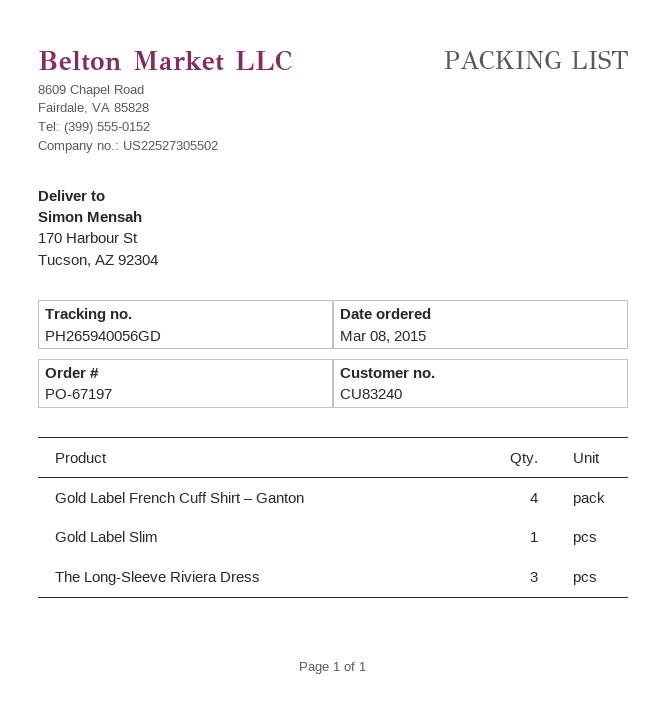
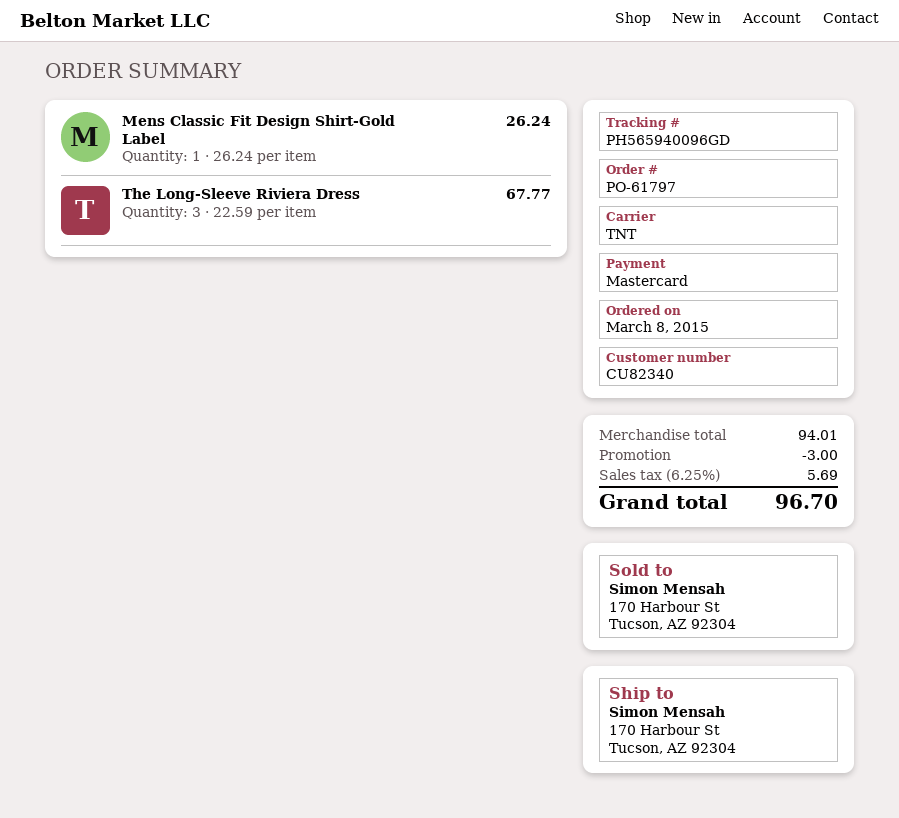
order number: PO-67197 -> PO-61797
customer number: CU83240 -> CU82340
tracking number: PH265940056GD -> PH565940096GD
Gold Label French Cuff Shirt – Ganton: 4 -> none
Gold Label Slim: 1 -> none
Mens Classic Fit Design Shirt-Gold Label: none -> 1

